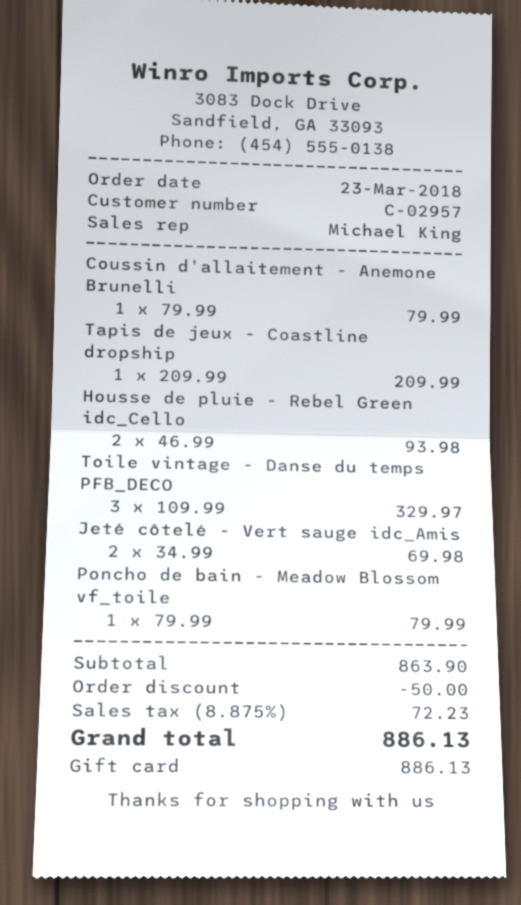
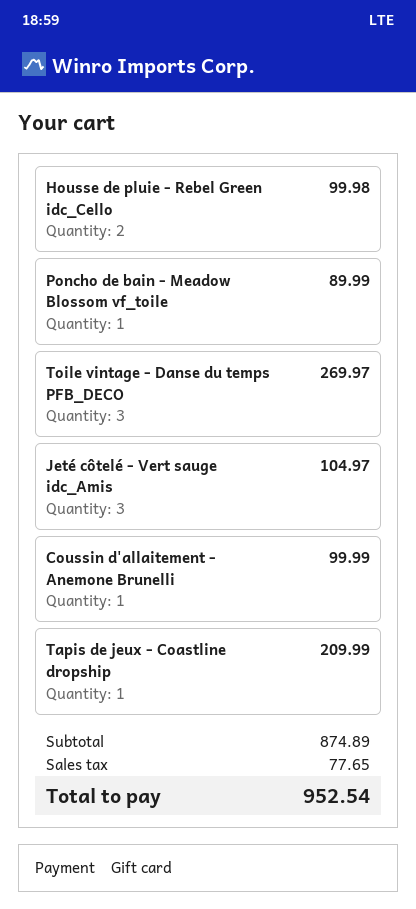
Coussin d'allaitement - Anemone Brunelli: 1 for 79.99 -> 1 for 99.99
Housse de pluie - Rebel Green idc_Cello: 2 for 93.98 -> 2 for 99.98
Toile vintage - Danse du temps PFB_DECO: 3 for 329.97 -> 3 for 269.97
Jeté côtelé - Vert sauge idc_Amis: 2 for 69.98 -> 3 for 104.97
Poncho de bain - Meadow Blossom vf_toile: 1 for 79.99 -> 1 for 89.99
subtotal: 863.90 -> 874.89
discount: 50.00 -> none
tax: 72.23 -> 77.65
total: 886.13 -> 952.54

